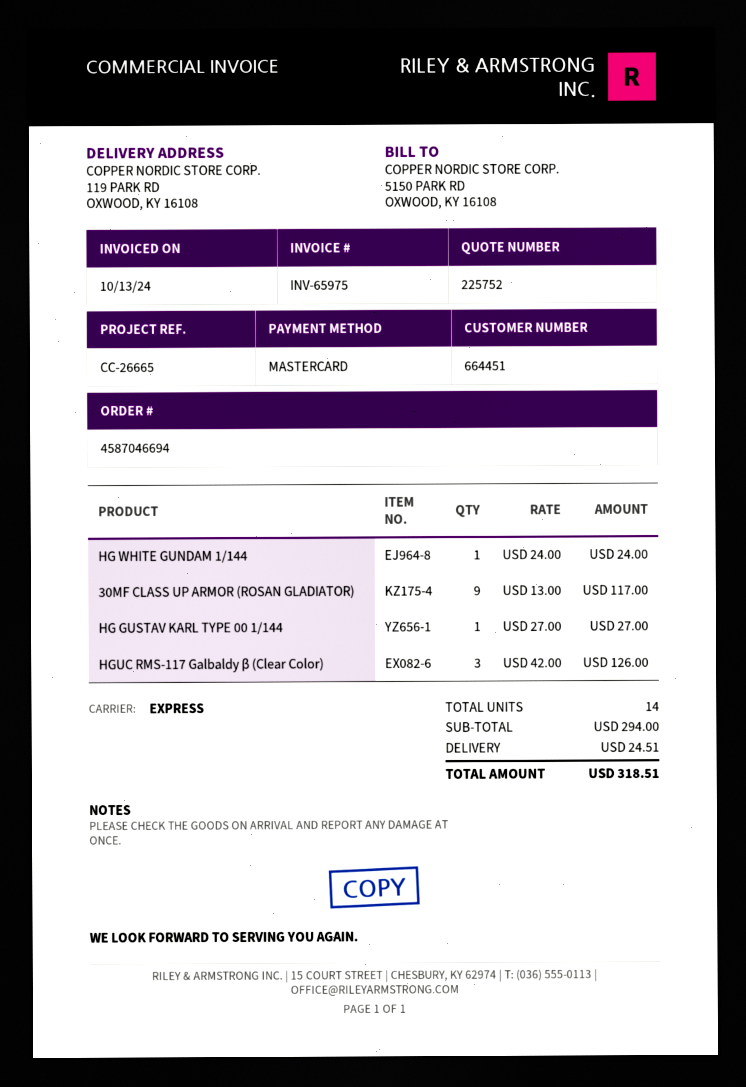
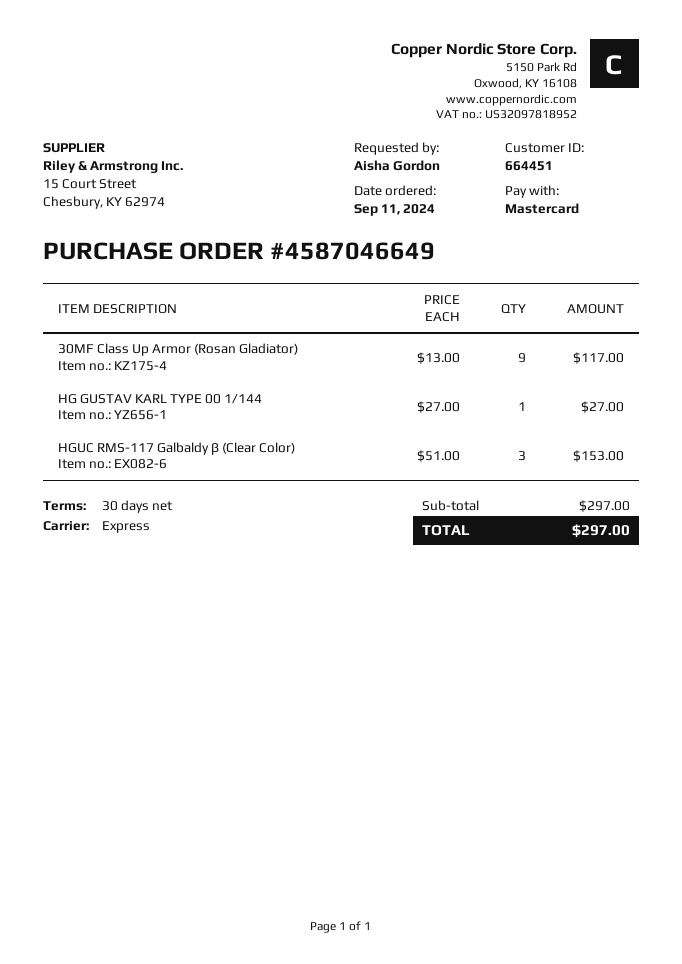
order number: 4587046694 -> 4587046649
HG WHITE GUNDAM 1/144: 1 x 24.00 = 24.00 -> none
HGUC RMS-117 Galbaldy β (Clear Color): 3 x 42.00 = 126.00 -> 3 x 51.00 = 153.00
subtotal: 294.00 -> 297.00
shipping: 24.51 -> none
total: 318.51 -> 297.00

